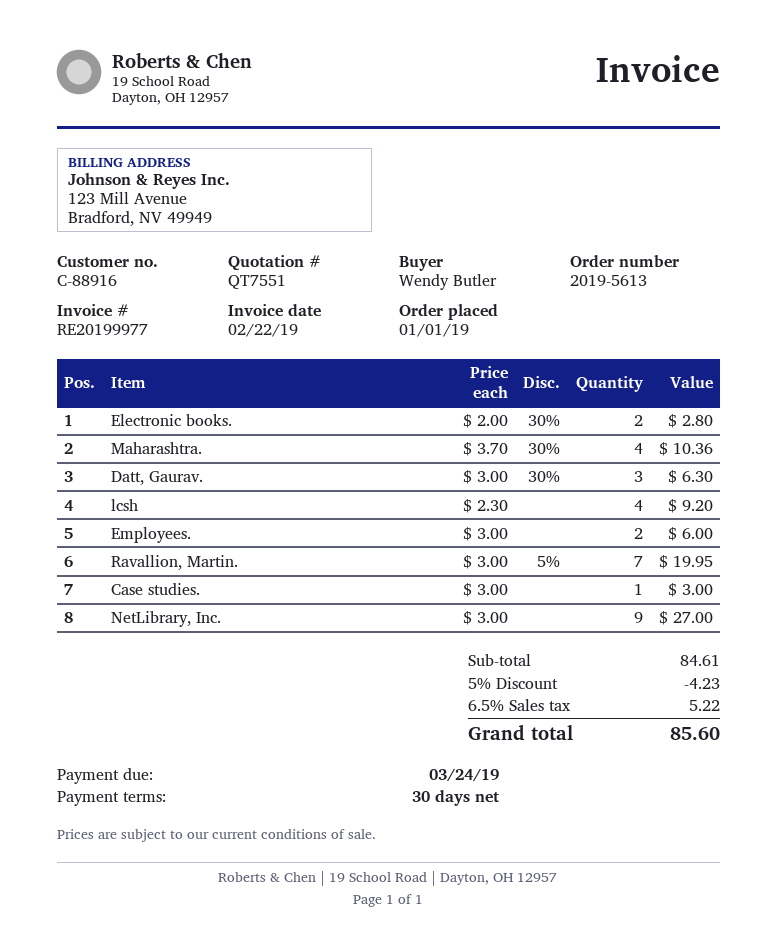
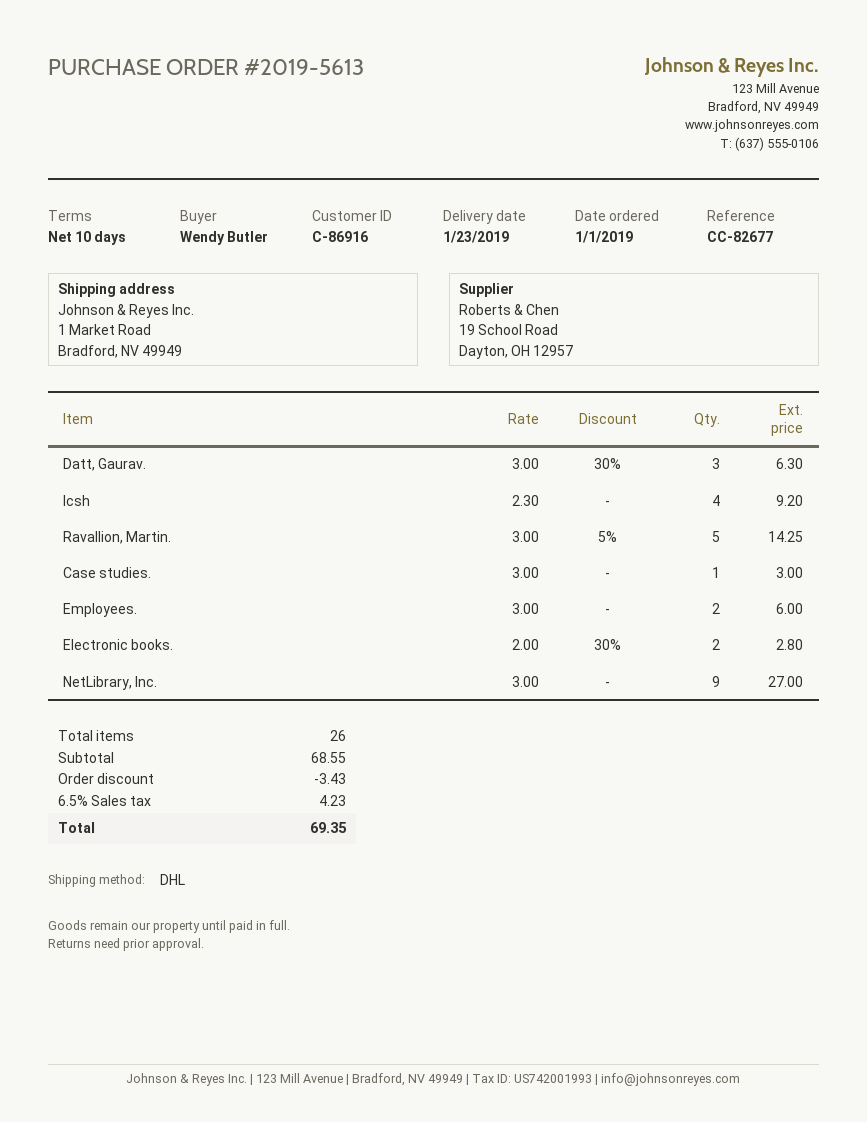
payment terms: 30 days -> 10 days
customer number: C-88916 -> C-86916
Maharashtra.: 4 x 3.70 - 30% = 10.36 -> none
Ravallion, Martin.: 7 x 3.00 - 5% = 19.95 -> 5 x 3.00 - 5% = 14.25
subtotal: 84.61 -> 68.55
discount: 4.23 -> 3.43
tax: 6.5% = 5.22 -> 6.5% = 4.23
total: 85.60 -> 69.35

